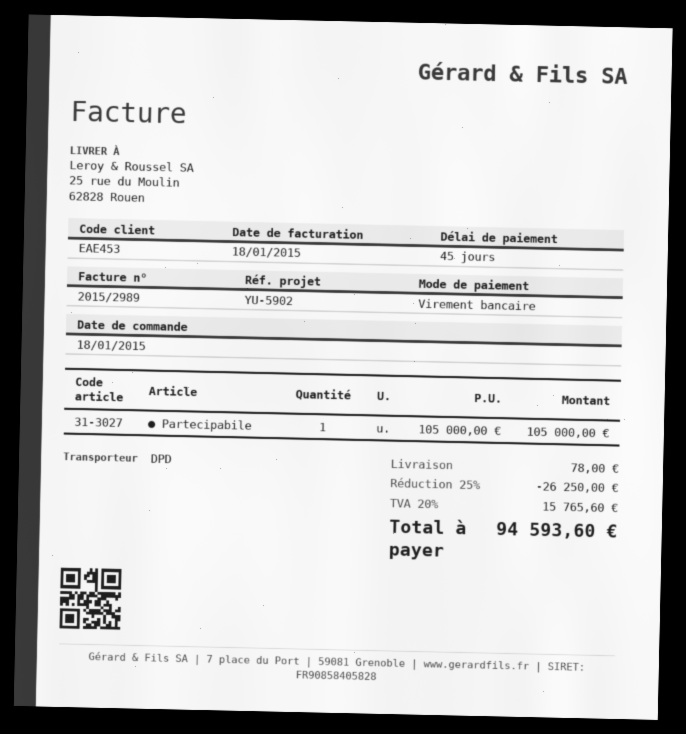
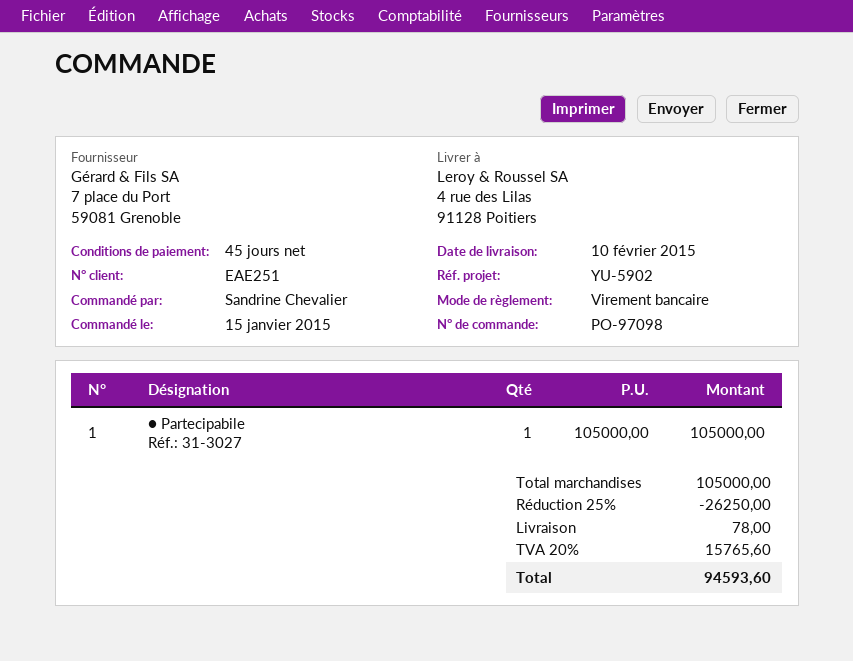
order date: 2015-01-18 -> 2015-01-15
customer number: EAE453 -> EAE251
ship to: 25 rue du Moulin, 62828 Rouen -> 4 rue des Lilas, 91128 Poitiers

